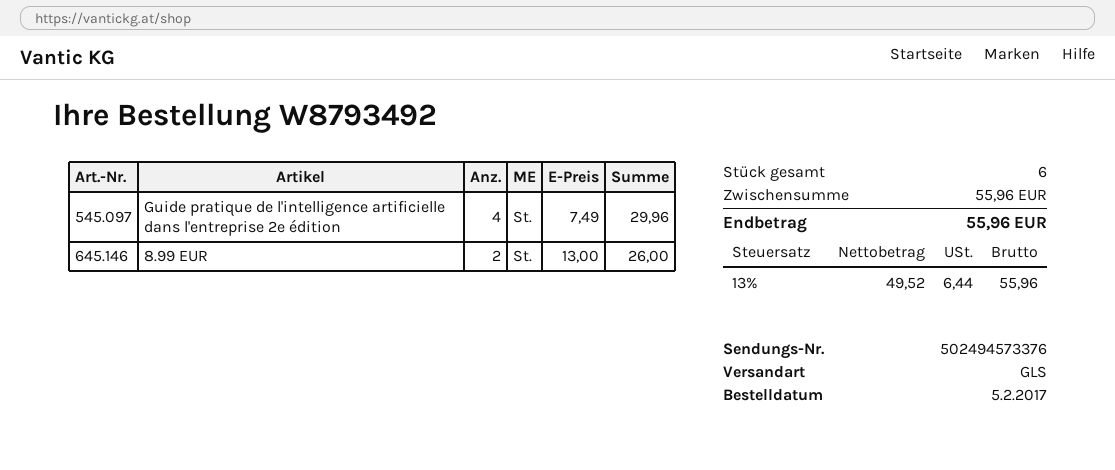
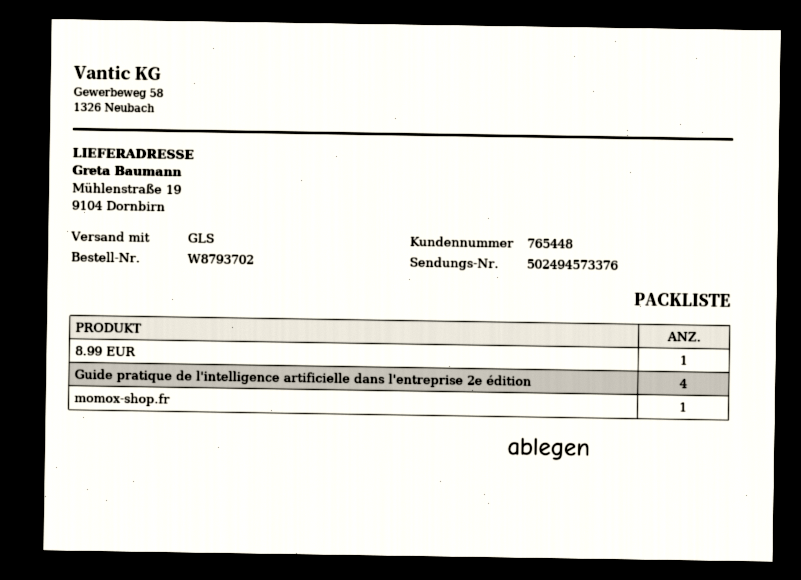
order number: W8793492 -> W8793702
8.99 EUR: 2 -> 1
momox-shop.fr: none -> 1

